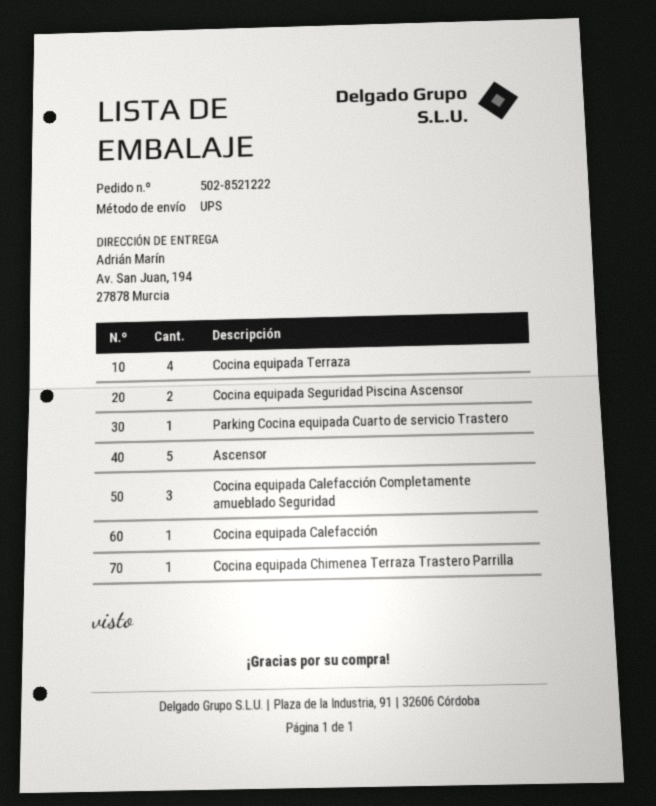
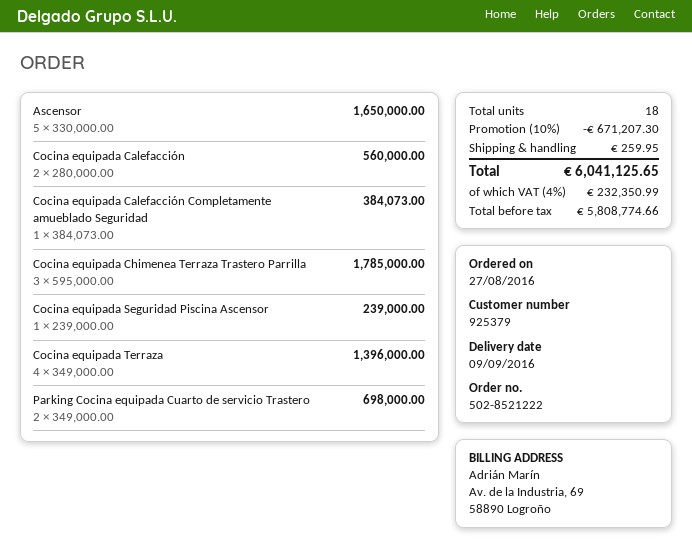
Cocina equipada Seguridad Piscina Ascensor: 2 -> 1
Parking Cocina equipada Cuarto de servicio Trastero: 1 -> 2
Cocina equipada Calefacción Completamente amueblado Seguridad: 3 -> 1
Cocina equipada Calefacción: 1 -> 2
Cocina equipada Chimenea Terraza Trastero Parrilla: 1 -> 3

